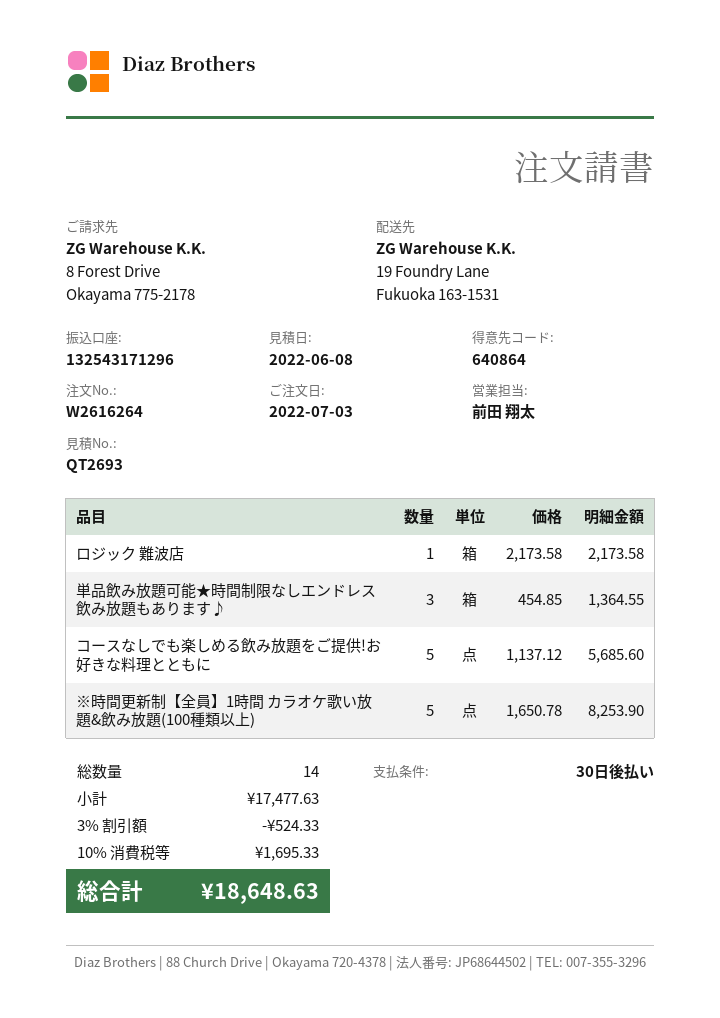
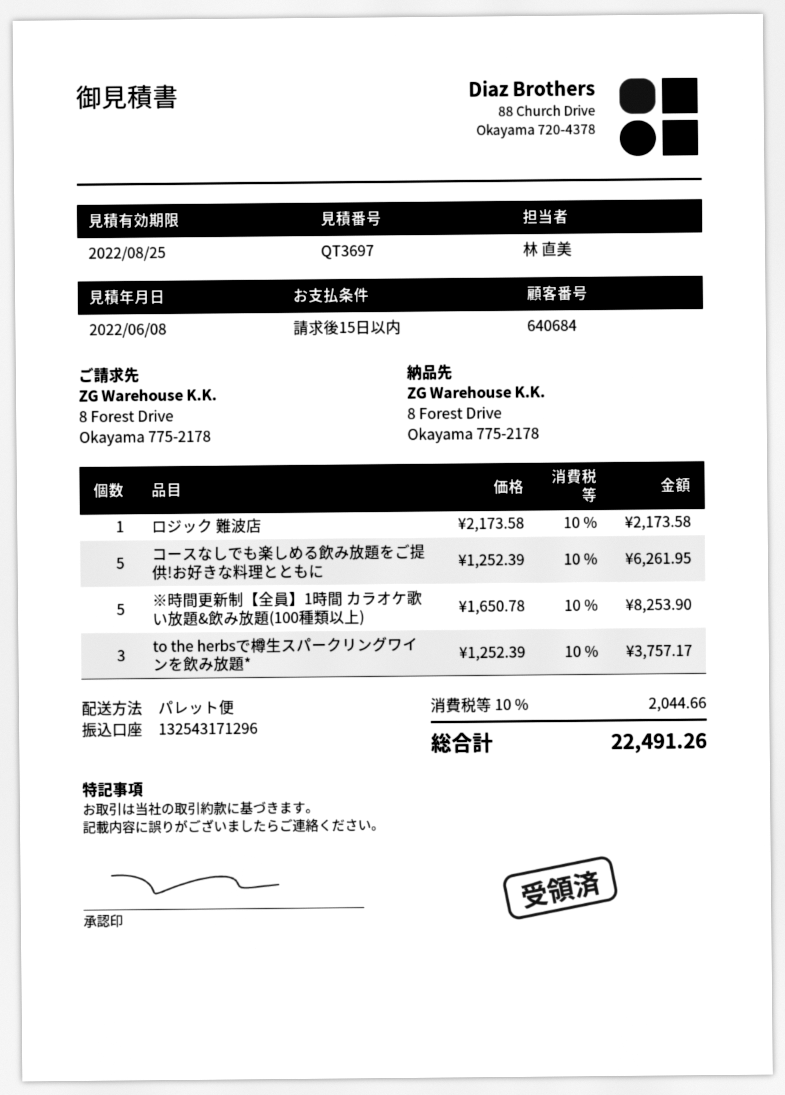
quote number: QT2693 -> QT3697
payment terms: 30 days -> 15 days
customer number: 640864 -> 640684
sales rep: 前田 翔太 -> 林 直美
ship to: 19 Foundry Lane, Fukuoka 163-1531 -> 8 Forest Drive, Okayama 775-2178
単品飲み放題可能★時間制限なしエンドレス飲み放題もあります♪: 3 x 454.85 = 1364.55 -> none
コースなしでも楽しめる飲み放題をご提供!お好きな料理とともに: 5 x 1137.12 = 5685.60 -> 5 x 1252.39 = 6261.95
to the herbsで樽生スパークリングワインを飲み放題*: none -> 3 x 1252.39 = 3757.17
discount: 3% = 524.33 -> none
tax: 10% = 1695.33 -> 10% = 2044.66
total: 18648.63 -> 22491.26

